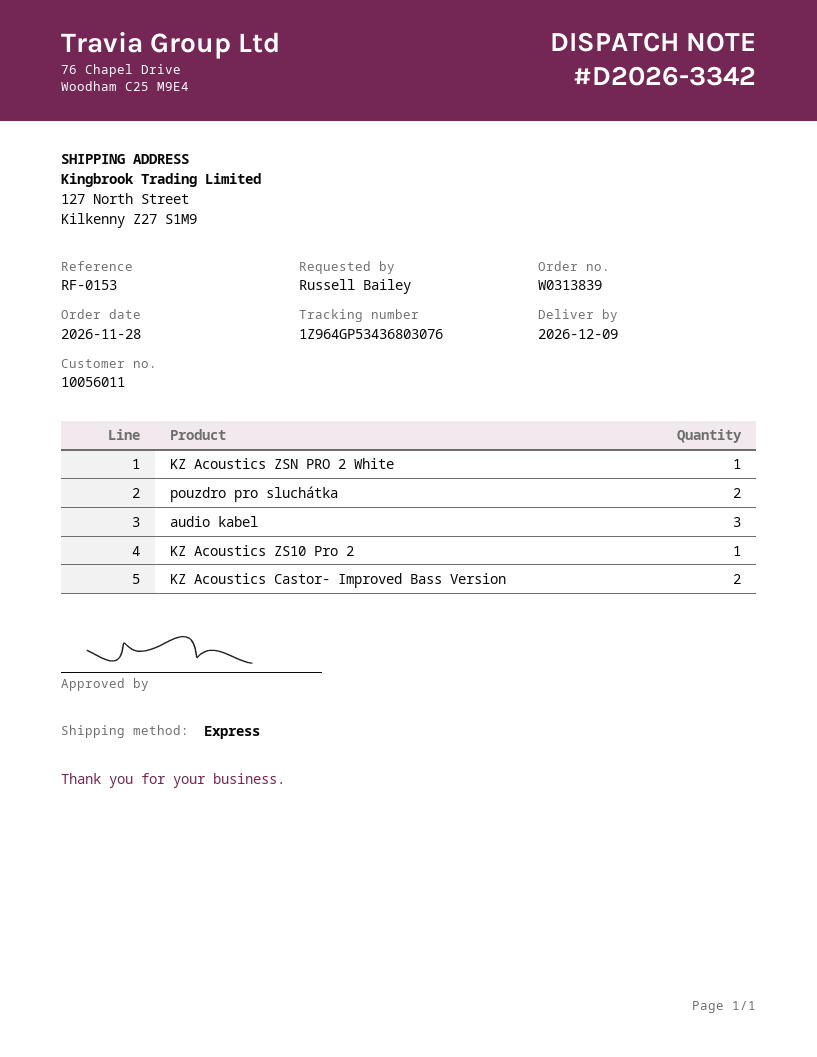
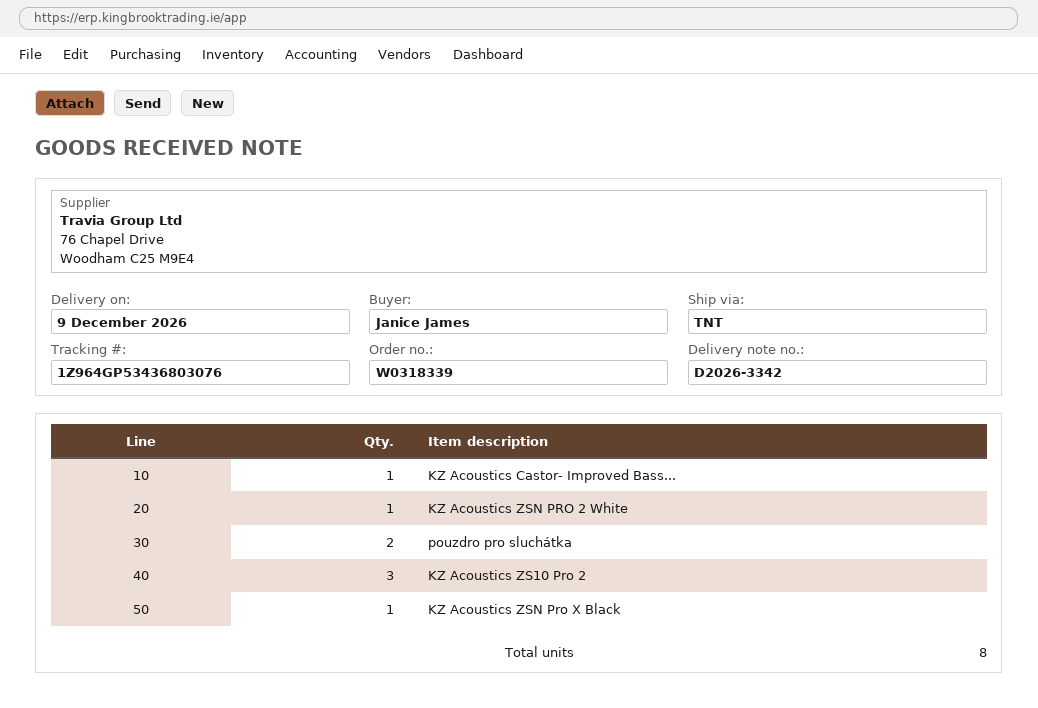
order number: W0313839 -> W0318339
ordered by: Russell Bailey -> Janice James
shipping method: express -> TNT
audio kabel: 3 -> none
KZ Acoustics ZS10 Pro 2: 1 -> 3
KZ Acoustics Castor- Improved Bass Version: 2 -> 1
KZ Acoustics ZSN Pro X Black: none -> 1

